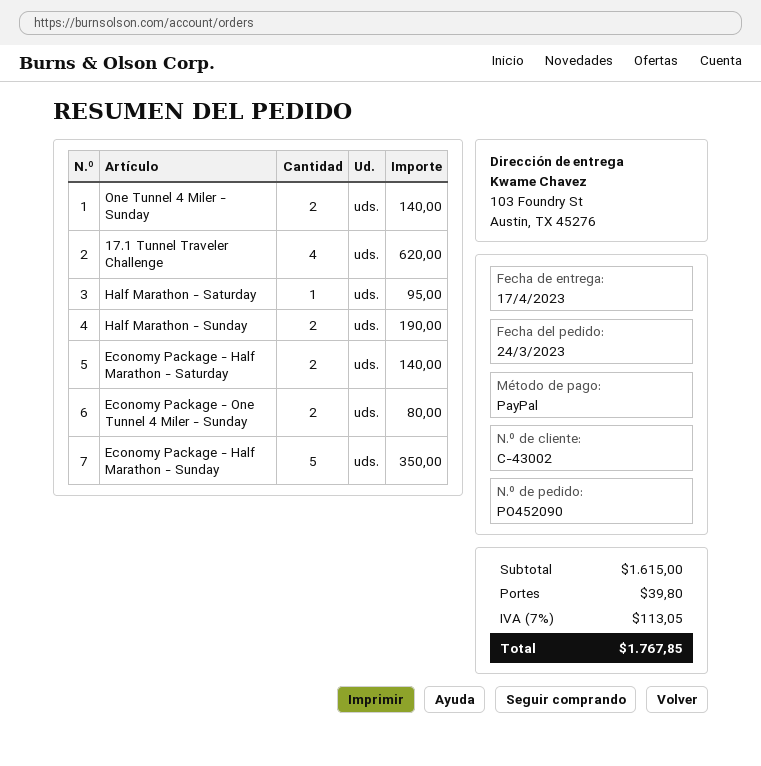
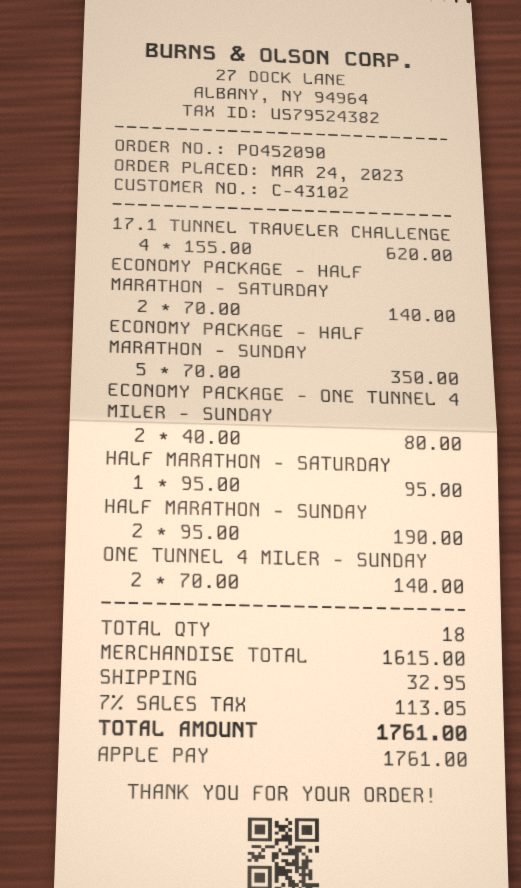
customer number: C-43002 -> C-43102
payment method: PayPal -> Apple Pay
shipping: 39.80 -> 32.95
total: 1767.85 -> 1761.00

